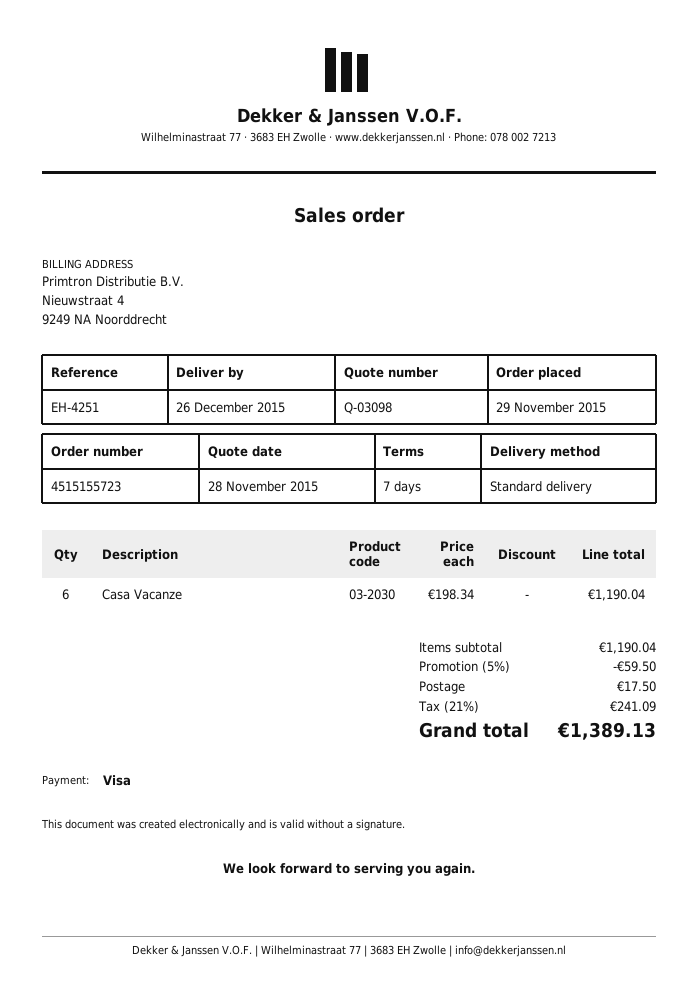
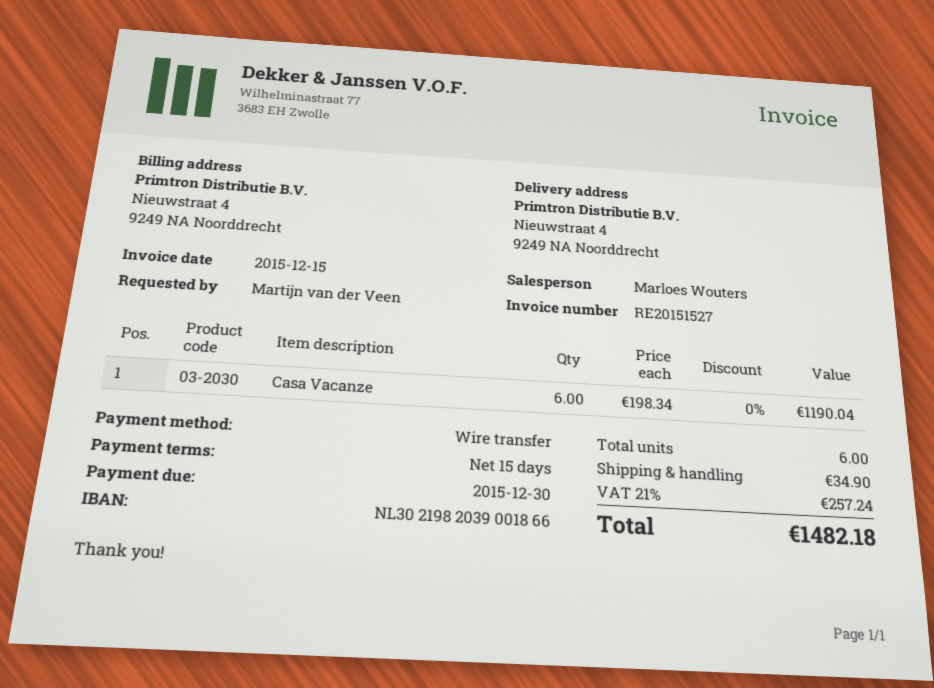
payment terms: 7 days -> 15 days
payment method: Visa -> bank transfer
discount: 5% = 59.50 -> none
shipping: 17.50 -> 34.90
tax: 21% = 241.09 -> 21% = 257.24
total: 1389.13 -> 1482.18

